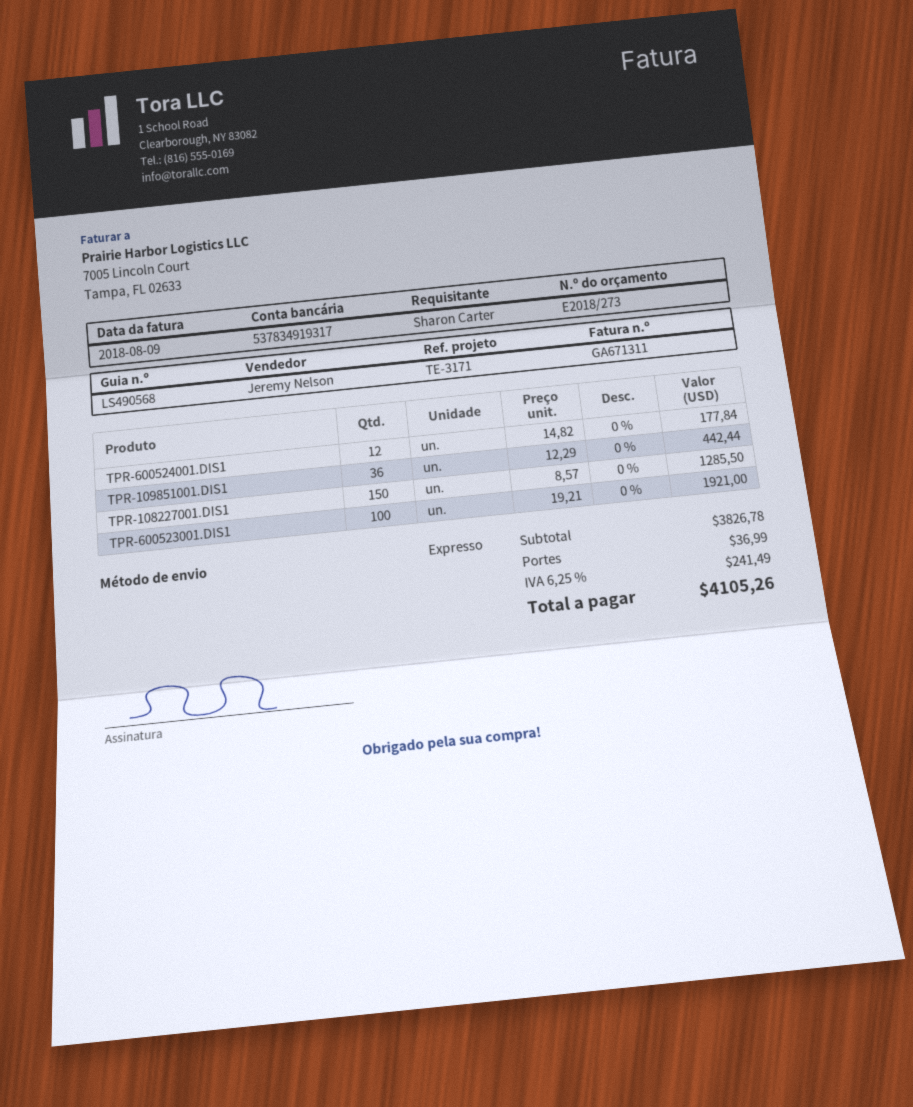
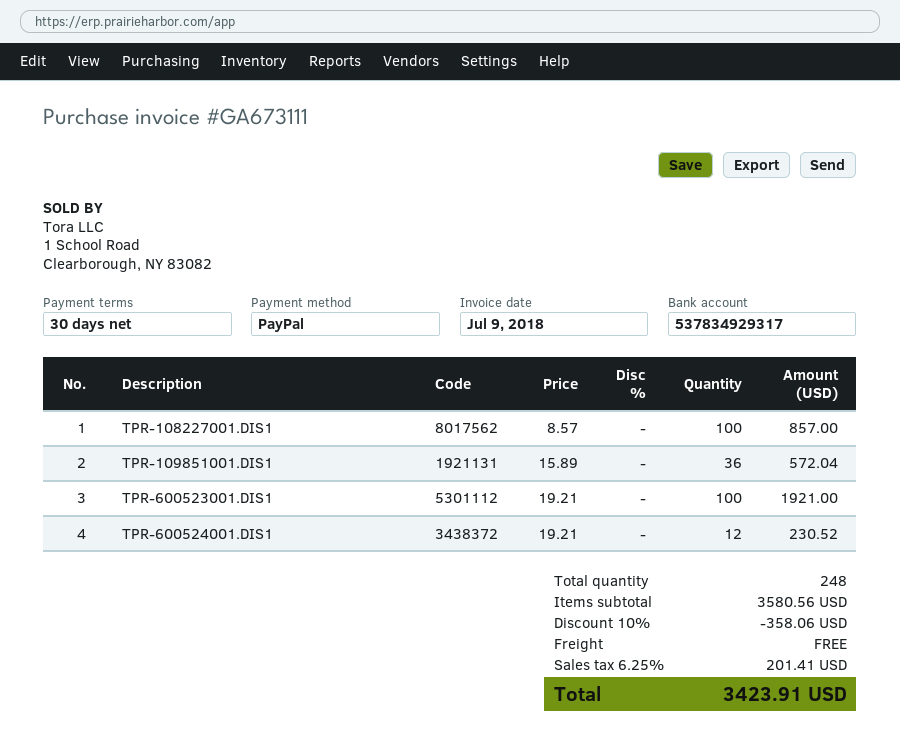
invoice number: GA671311 -> GA673111
invoice date: 2018-08-09 -> 2018-07-09
bank account: 537834919317 -> 537834929317
TPR-600524001.DIS1: 12 x 14.82 = 177.84 -> 12 x 19.21 = 230.52
TPR-109851001.DIS1: 36 x 12.29 = 442.44 -> 36 x 15.89 = 572.04
TPR-108227001.DIS1: 150 x 8.57 = 1285.50 -> 100 x 8.57 = 857.00
subtotal: 3826.78 -> 3580.56
discount: none -> 10% = 358.06
shipping: 36.99 -> 0.00
tax: 6.25% = 241.49 -> 6.25% = 201.41
total: 4105.26 -> 3423.91

